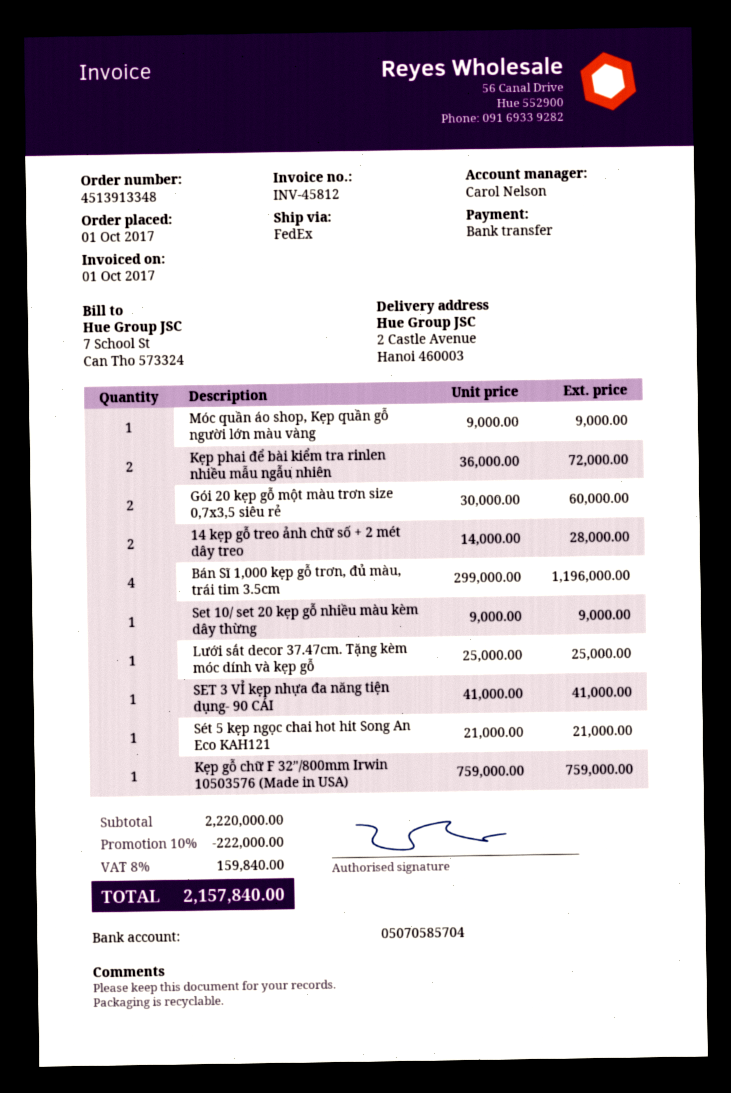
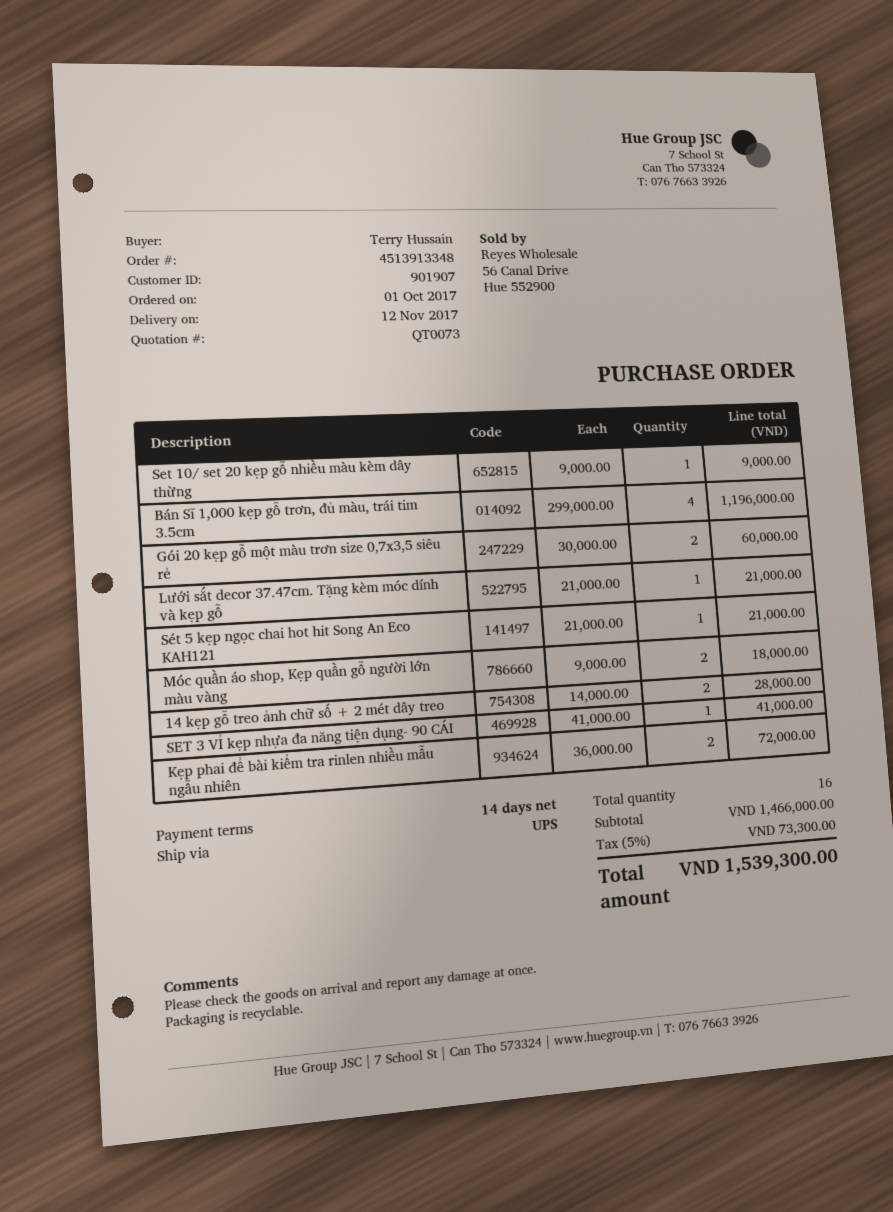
shipping method: FedEx -> UPS
Móc quần áo shop, Kẹp quần gỗ người lớn màu vàng: 1 x 9000.00 = 9000.00 -> 2 x 9000.00 = 18000.00
Lưới sắt decor 37.47cm. Tặng kèm móc dính và kẹp gỗ: 1 x 25000.00 = 25000.00 -> 1 x 21000.00 = 21000.00
Kẹp gỗ chữ F 32"/800mm Irwin 10503576 (Made in USA): 1 x 759000.00 = 759000.00 -> none
subtotal: 2220000.00 -> 1466000.00
discount: 10% = 222000.00 -> none
tax: 8% = 159840.00 -> 5% = 73300.00
total: 2157840.00 -> 1539300.00

